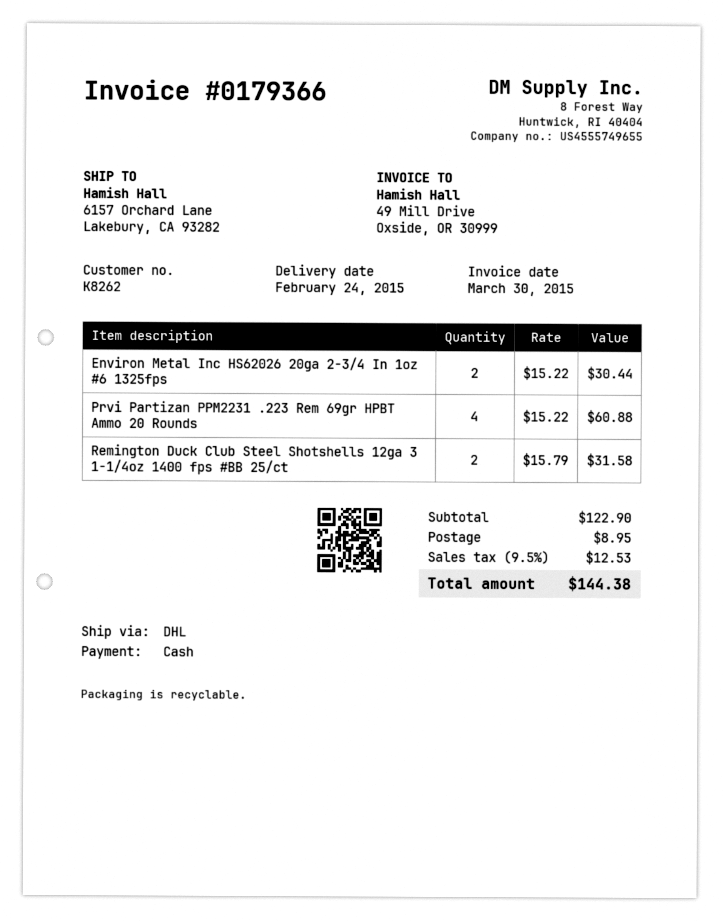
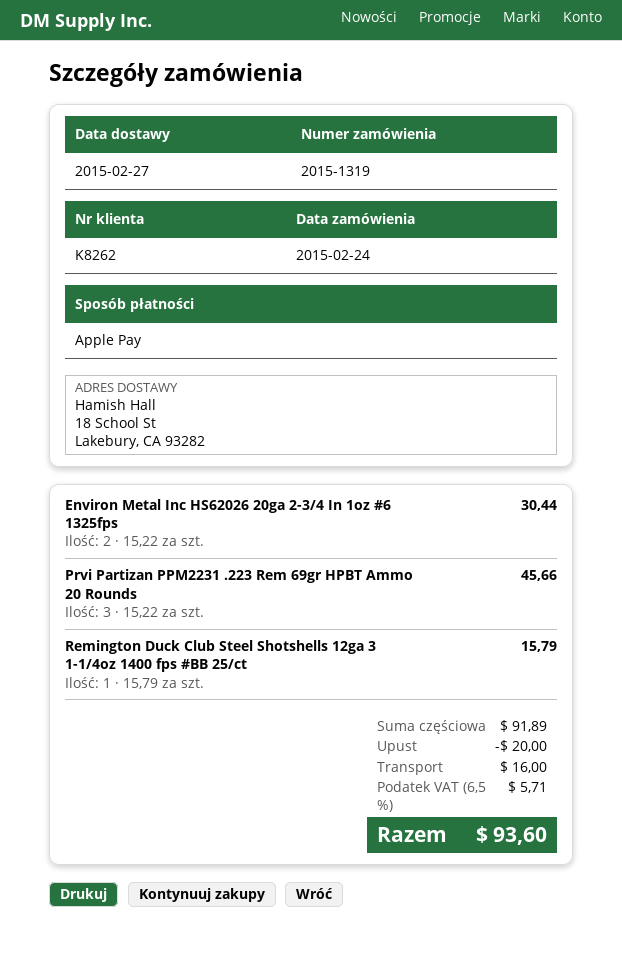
delivery date: 2015-02-24 -> 2015-02-27
payment method: cash -> Apple Pay
ship to: 6157 Orchard Lane, Lakebury, CA 93282 -> 18 School St, Lakebury, CA 93282
Prvi Partizan PPM2231 .223 Rem 69gr HPBT Ammo 20 Rounds: 4 x 15.22 = 60.88 -> 3 x 15.22 = 45.66
Remington Duck Club Steel Shotshells 12ga 3 1-1/4oz 1400 fps #BB 25/ct: 2 x 15.79 = 31.58 -> 1 x 15.79 = 15.79
subtotal: 122.90 -> 91.89
discount: none -> 20.00
shipping: 8.95 -> 16.00
tax: 9.5% = 12.53 -> 6.5% = 5.71
total: 144.38 -> 93.60

